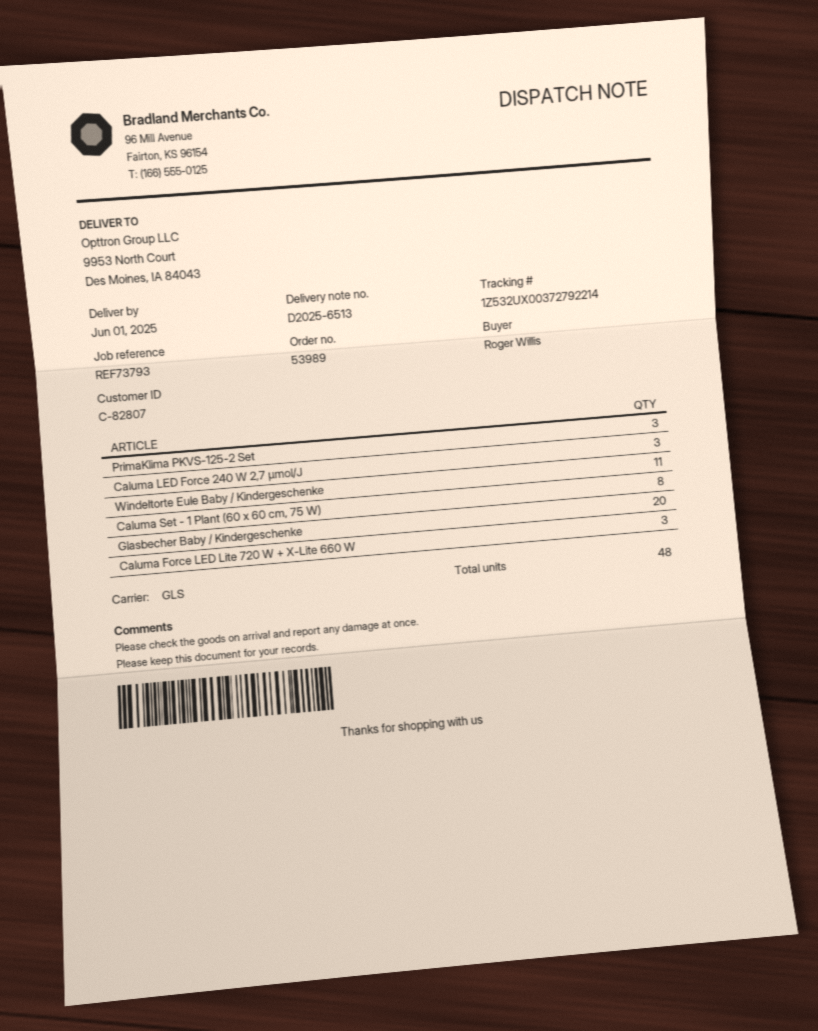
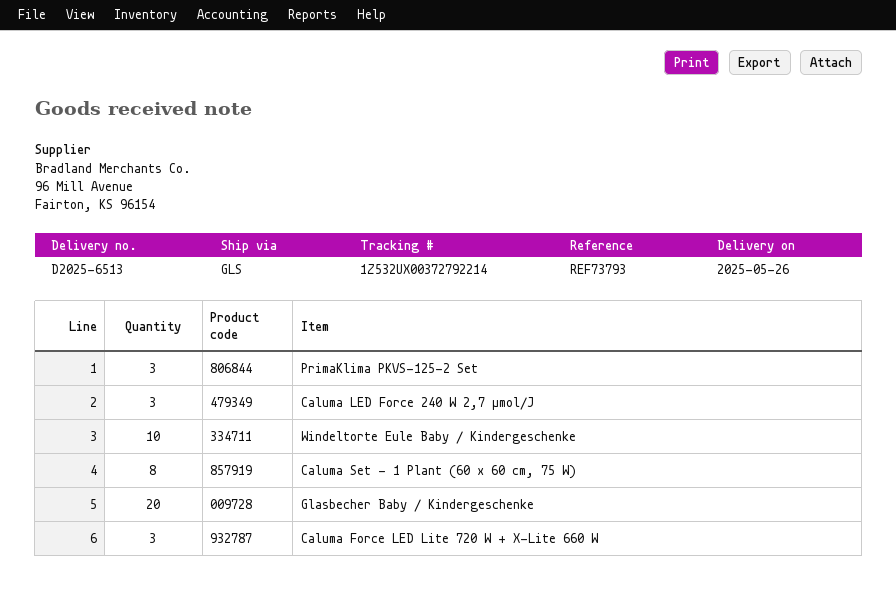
delivery date: 2025-06-01 -> 2025-05-26
Windeltorte Eule Baby / Kindergeschenke: 11 -> 10

